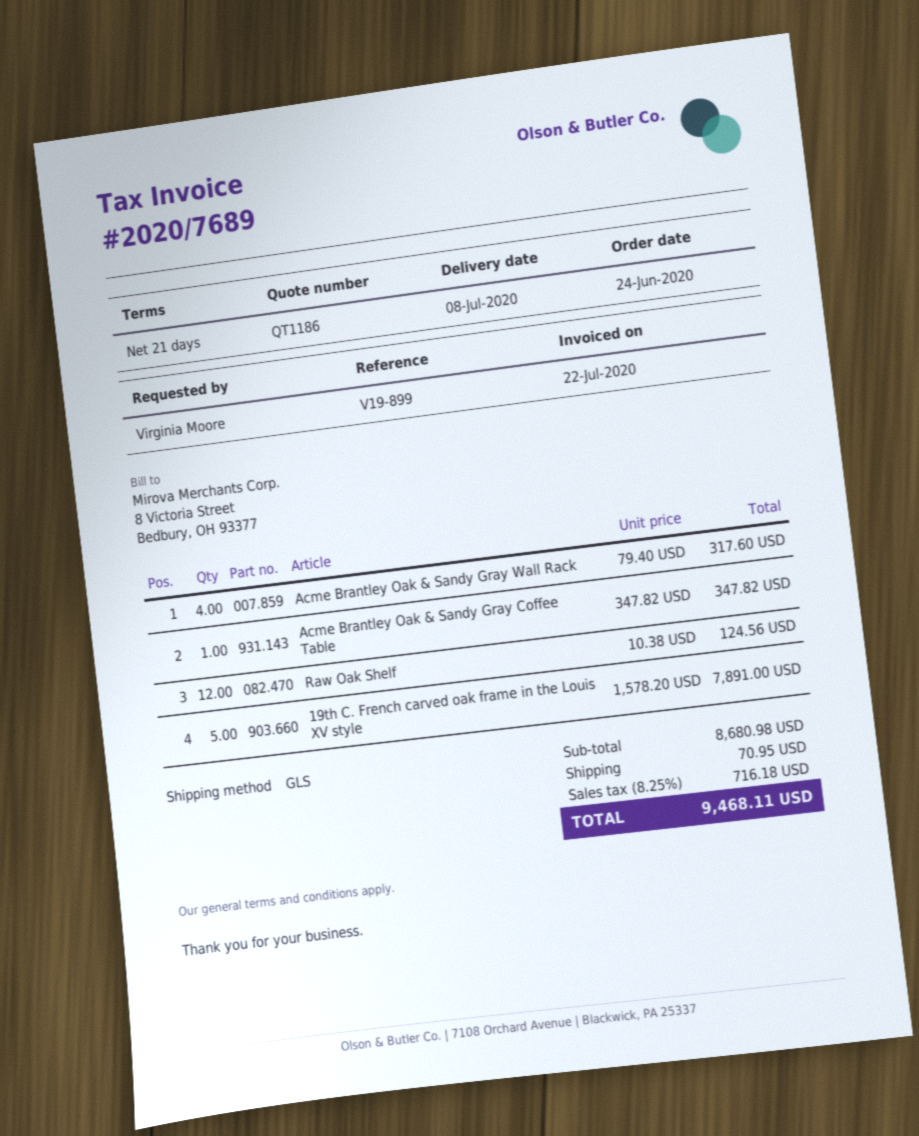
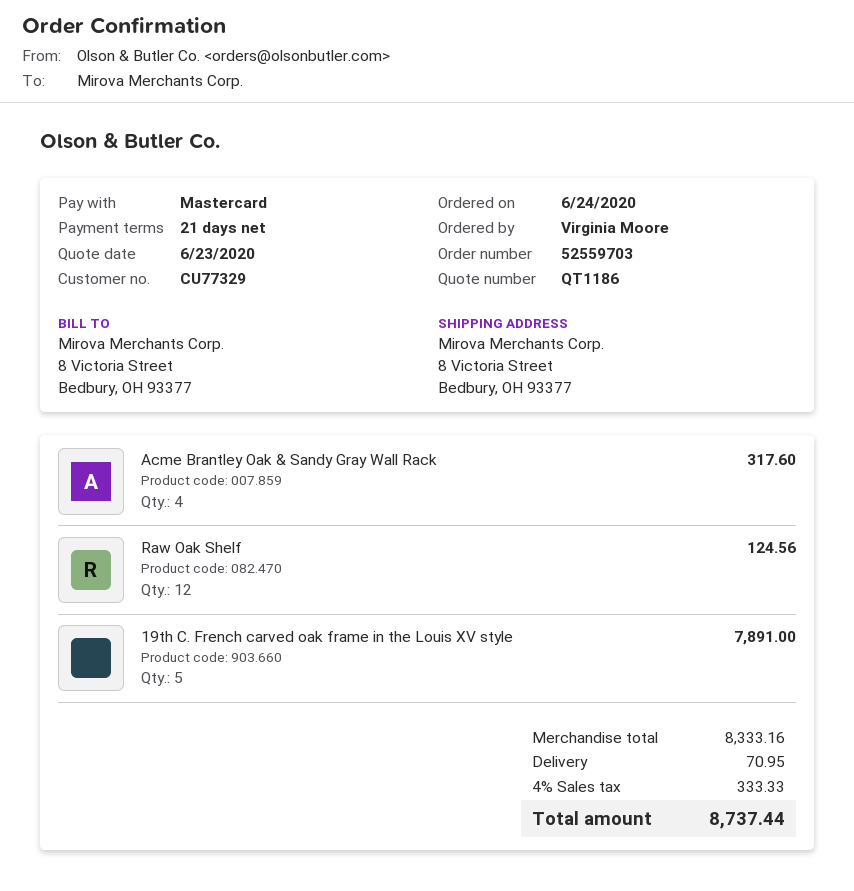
Acme Brantley Oak & Sandy Gray Coffee Table: 1 for 347.82 -> none
subtotal: 8680.98 -> 8333.16
tax: 8.25% = 716.18 -> 4% = 333.33
total: 9468.11 -> 8737.44

